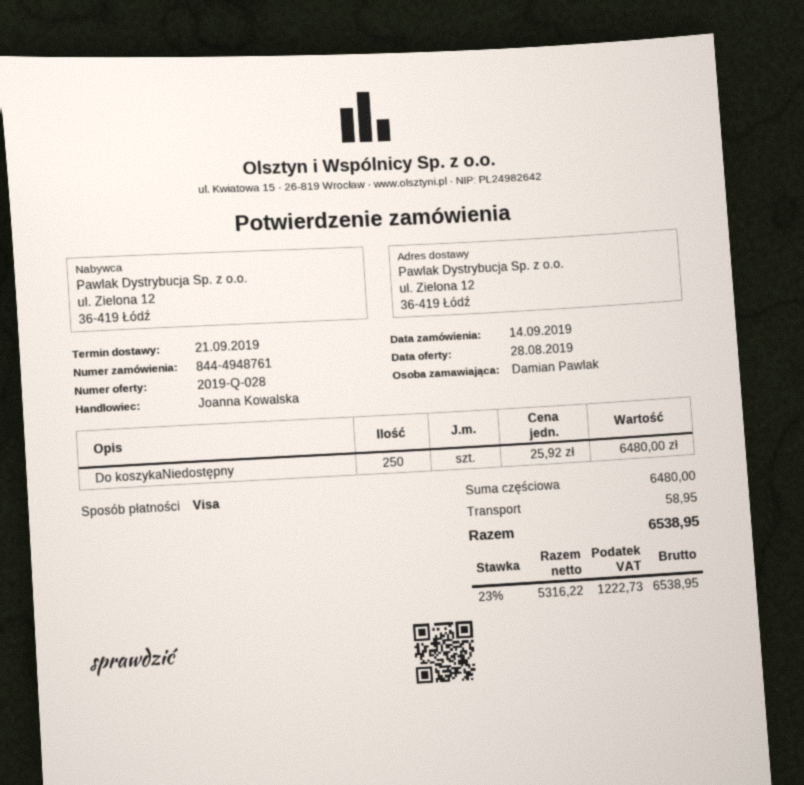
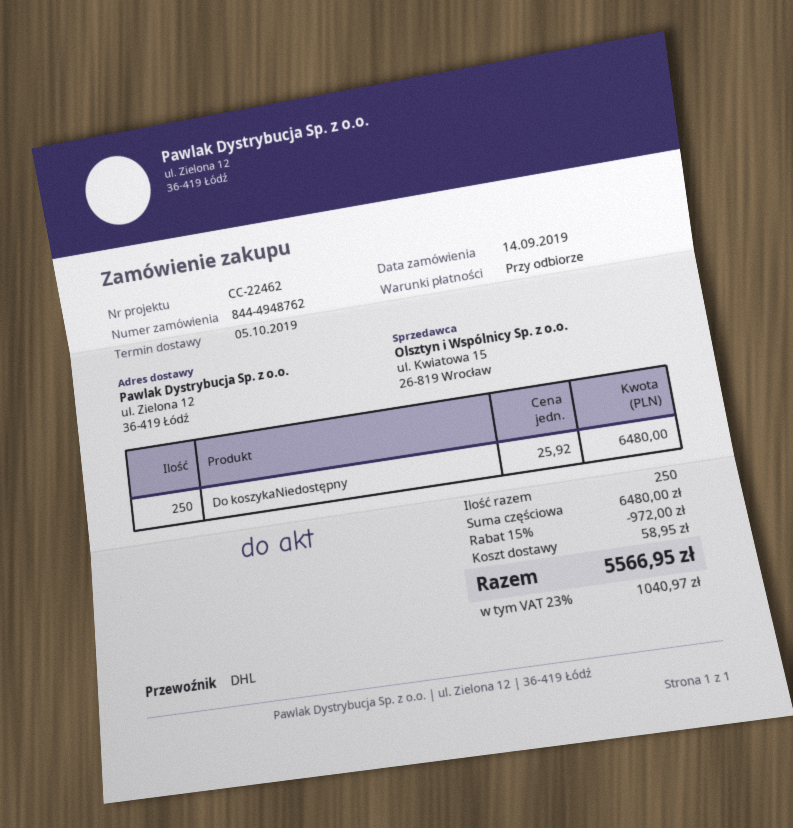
order number: 844-4948761 -> 844-4948762
delivery date: 2019-09-21 -> 2019-10-05
discount: none -> 15% = 972.00
tax: 23% = 1222.73 -> 23% = 1040.97
total: 6538.95 -> 5566.95

